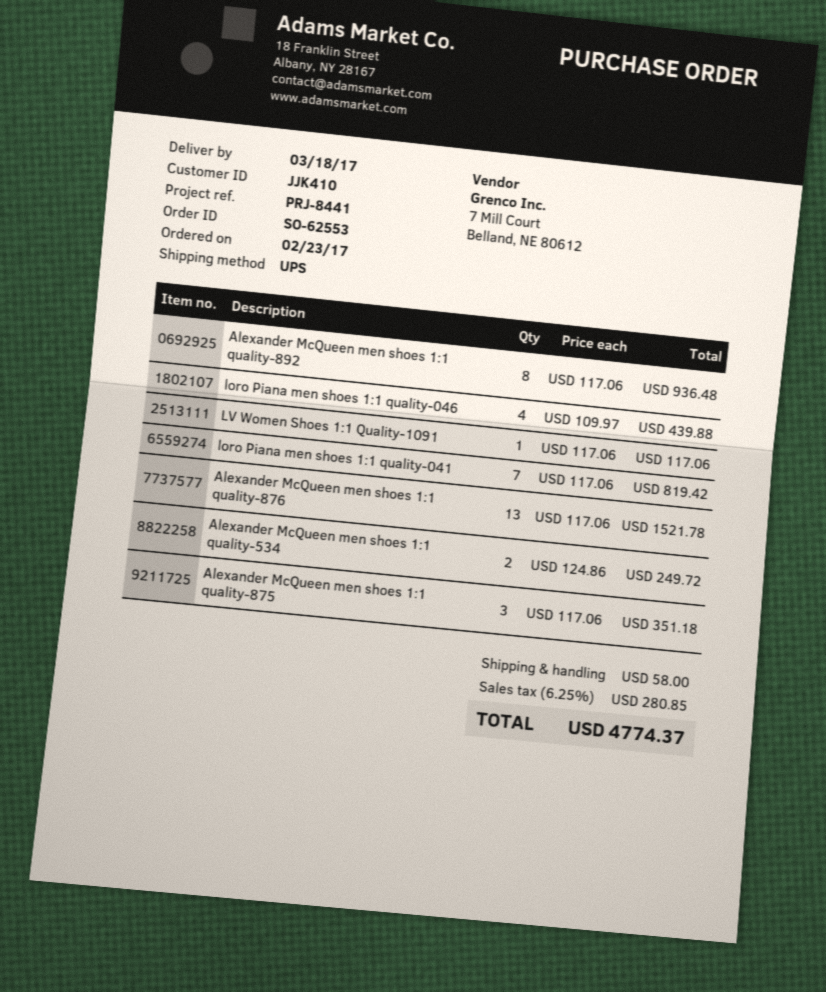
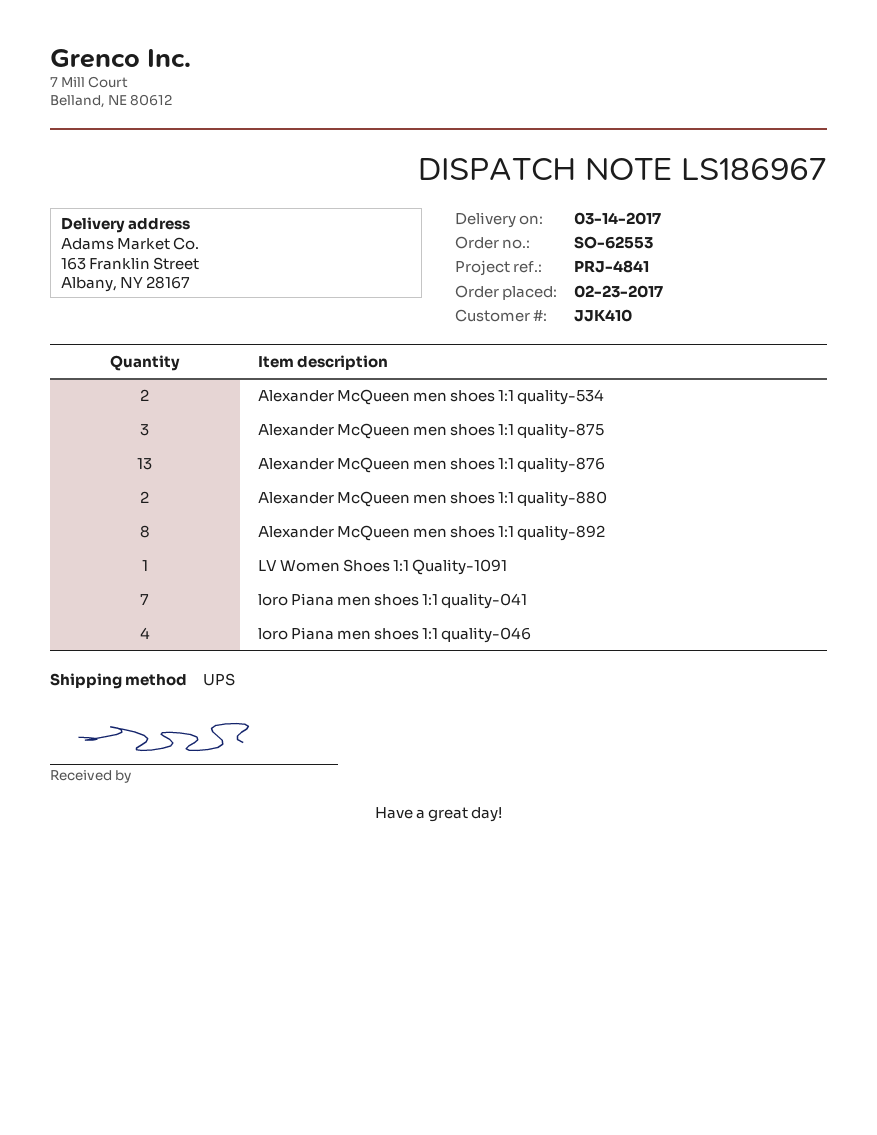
delivery date: 2017-03-18 -> 2017-03-14
reference: PRJ-8441 -> PRJ-4841
Alexander McQueen men shoes 1:1 quality-880: none -> 2

